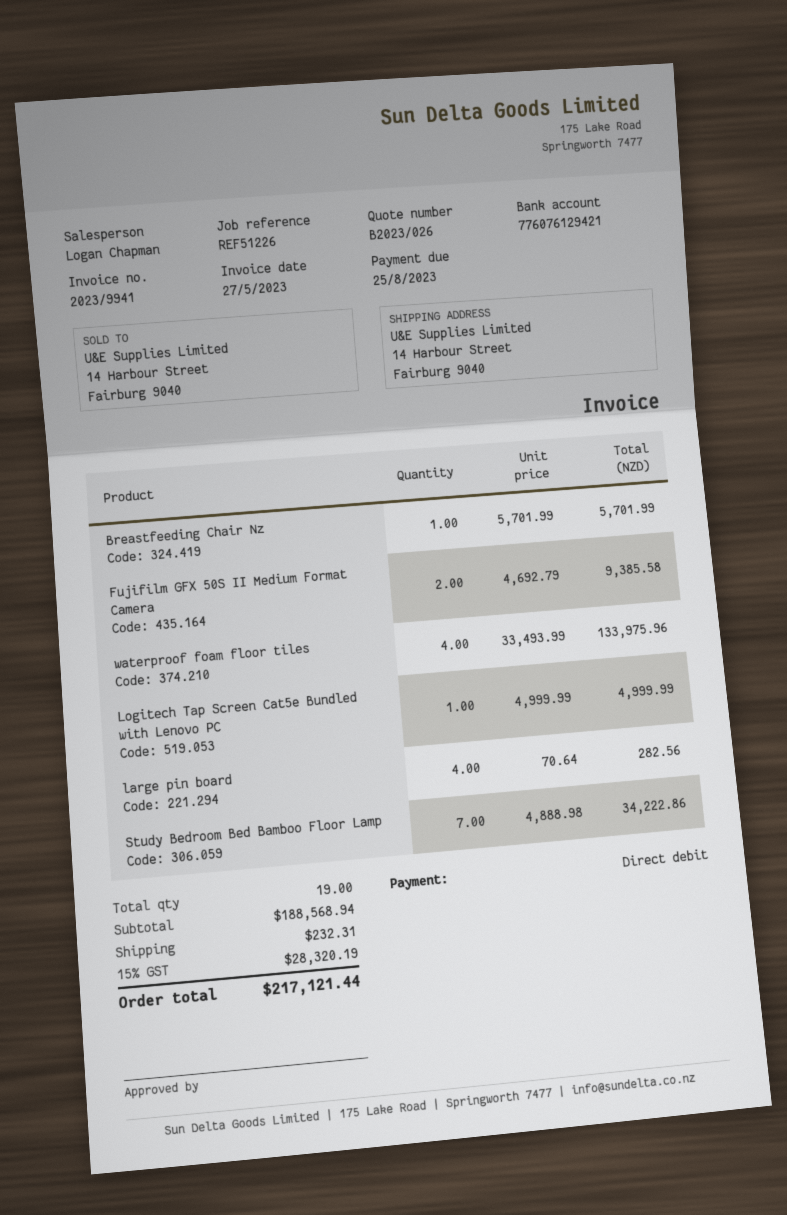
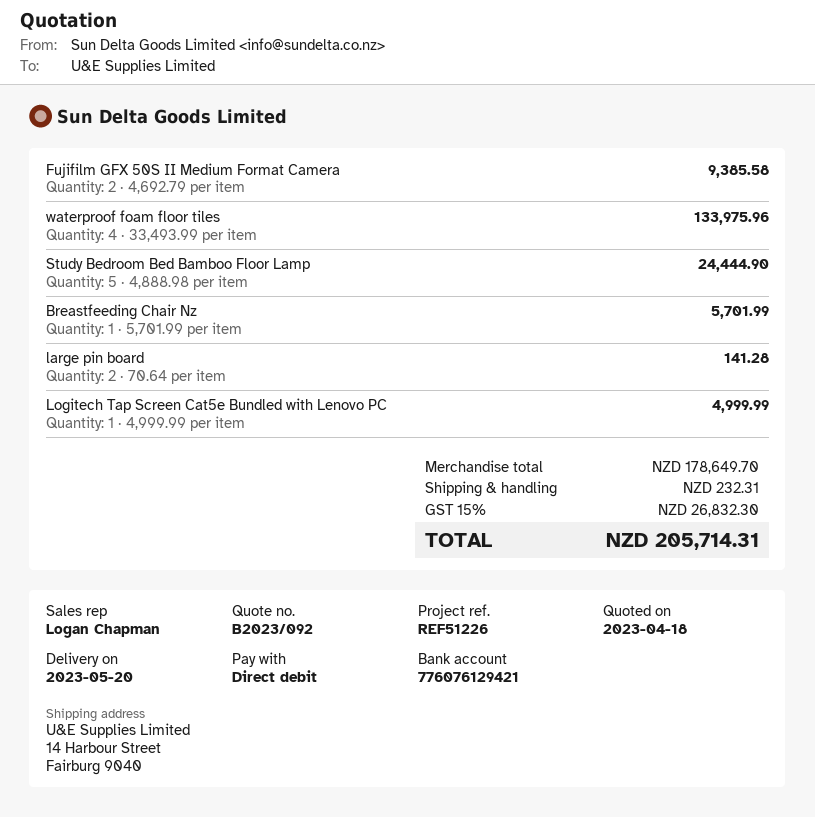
quote number: B2023/026 -> B2023/092
large pin board: 4 x 70.64 = 282.56 -> 2 x 70.64 = 141.28
Study Bedroom Bed Bamboo Floor Lamp: 7 x 4888.98 = 34222.86 -> 5 x 4888.98 = 24444.90
subtotal: 188568.94 -> 178649.70
tax: 15% = 28320.19 -> 15% = 26832.30
total: 217121.44 -> 205714.31

